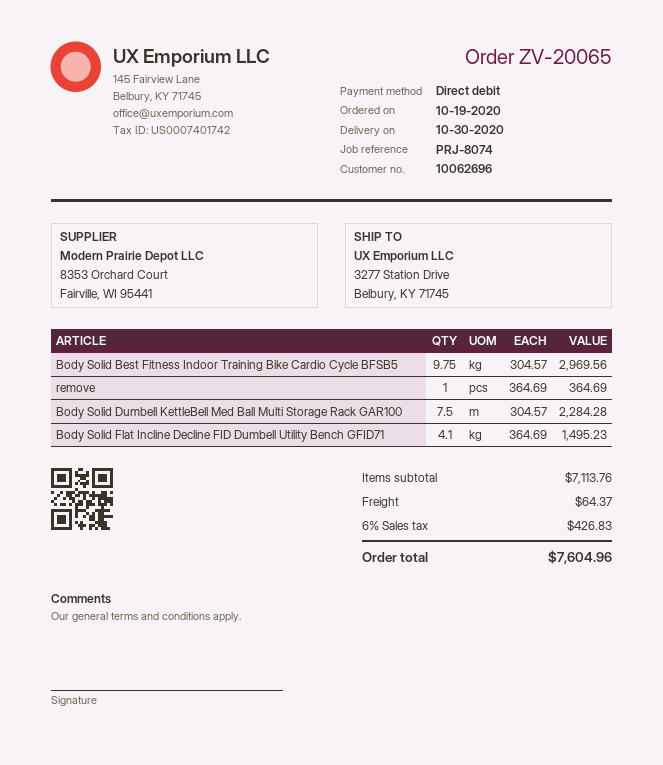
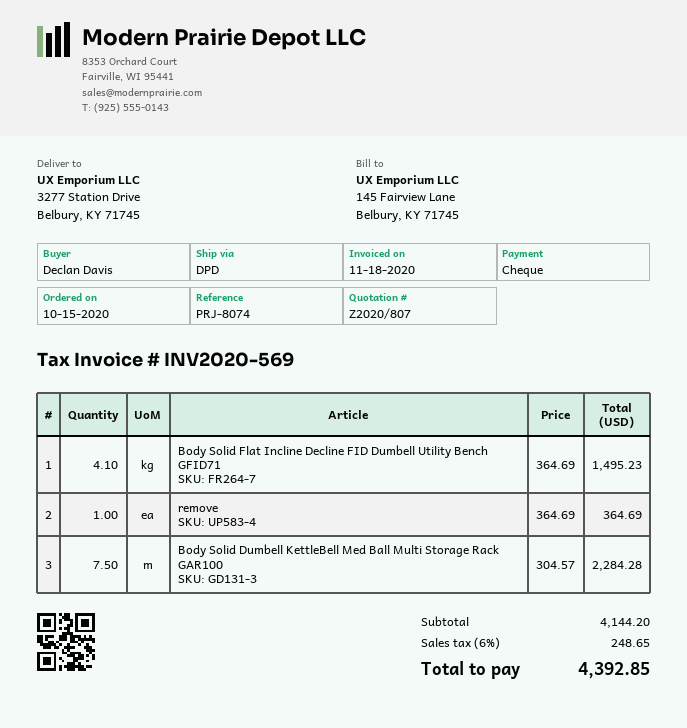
order date: 2020-10-19 -> 2020-10-15
payment method: direct debit -> cheque
Body Solid Best Fitness Indoor Training Bike Cardio Cycle BFSB5: 9.75 x 304.57 = 2969.56 -> none
subtotal: 7113.76 -> 4144.20
shipping: 64.37 -> none
tax: 6% = 426.83 -> 6% = 248.65
total: 7604.96 -> 4392.85

